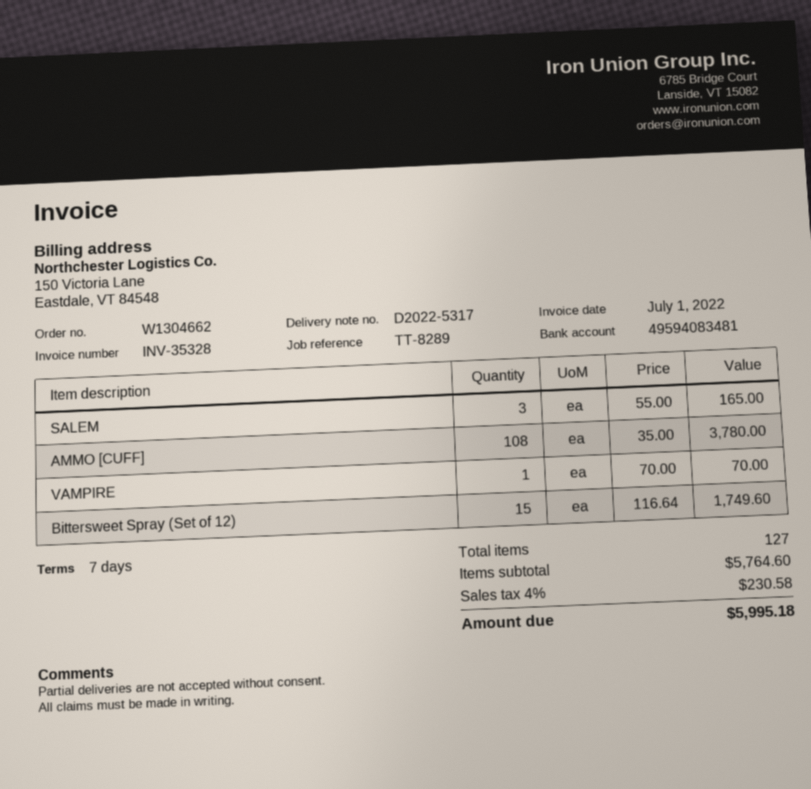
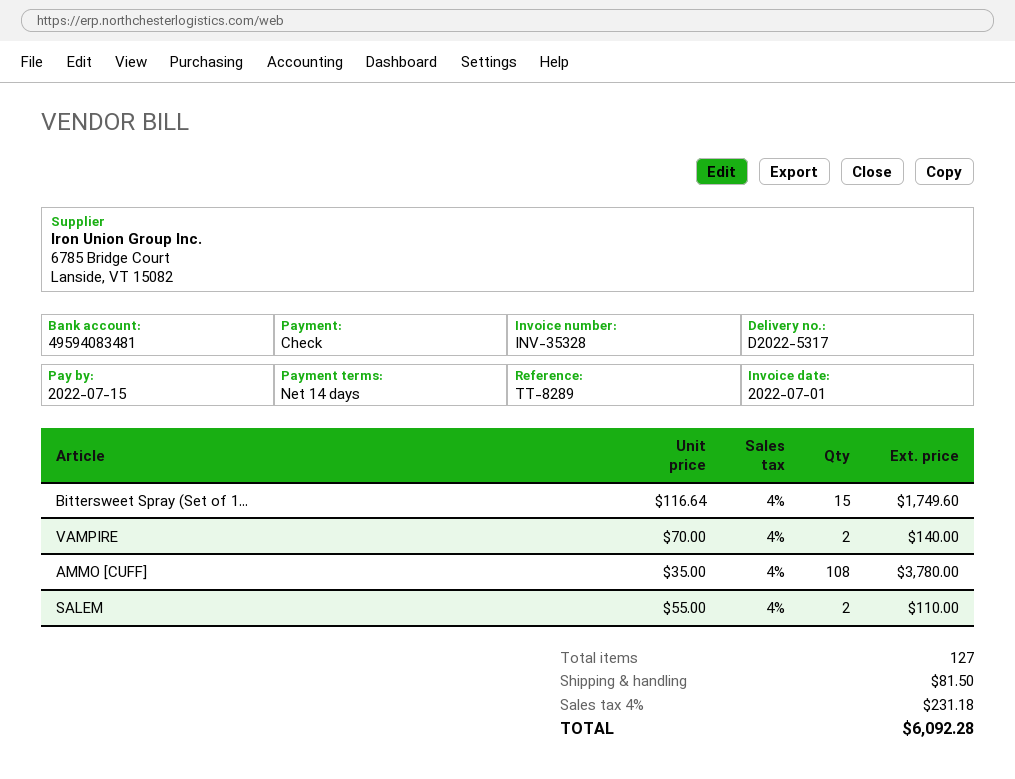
payment terms: 7 days -> 14 days
SALEM: 3 x 55.00 = 165.00 -> 2 x 55.00 = 110.00
VAMPIRE: 1 x 70.00 = 70.00 -> 2 x 70.00 = 140.00
shipping: none -> 81.50
tax: 4% = 230.58 -> 4% = 231.18
total: 5995.18 -> 6092.28

